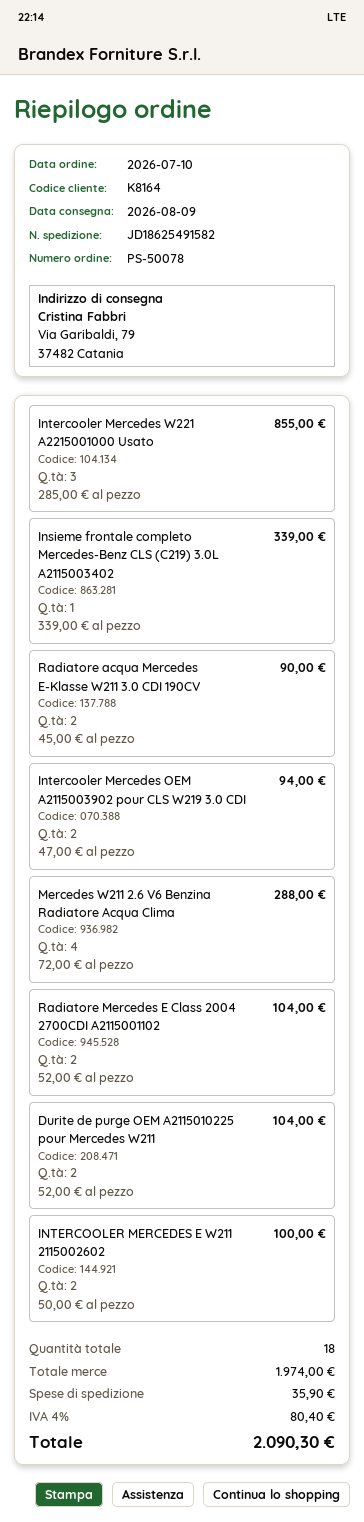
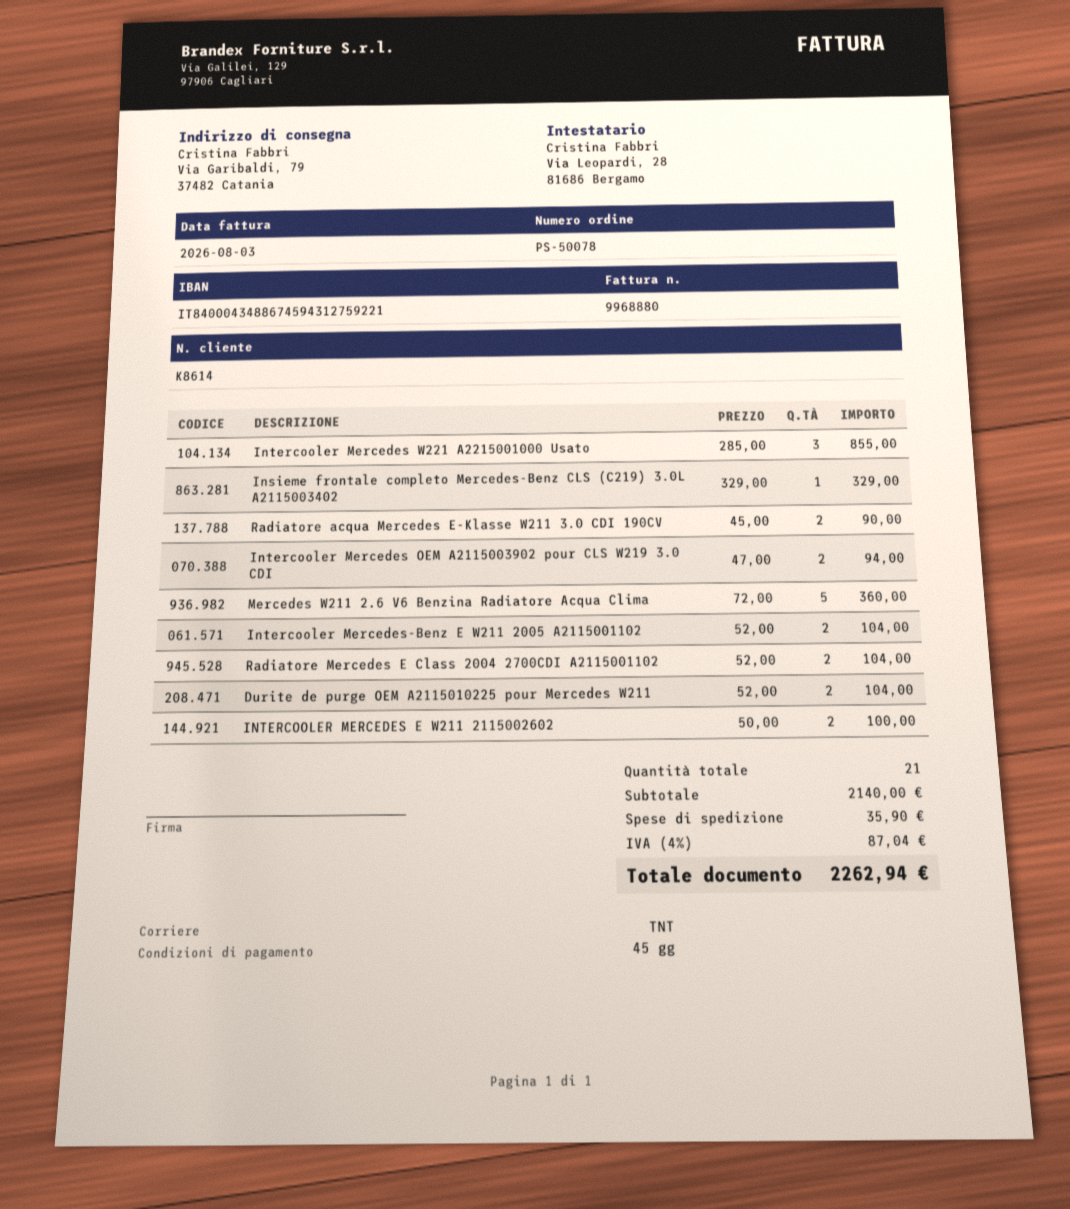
customer number: K8164 -> K8614
Insieme frontale completo Mercedes-Benz CLS (C219) 3.0L A2115003402: 1 x 339.00 = 339.00 -> 1 x 329.00 = 329.00
Mercedes W211 2.6 V6 Benzina Radiatore Acqua Clima: 4 x 72.00 = 288.00 -> 5 x 72.00 = 360.00
Intercooler Mercedes-Benz E W211 2005 A2115001102: none -> 2 x 52.00 = 104.00
total quantity: 18 -> 21
subtotal: 1974.00 -> 2140.00
tax: 4% = 80.40 -> 4% = 87.04
total: 2090.30 -> 2262.94

